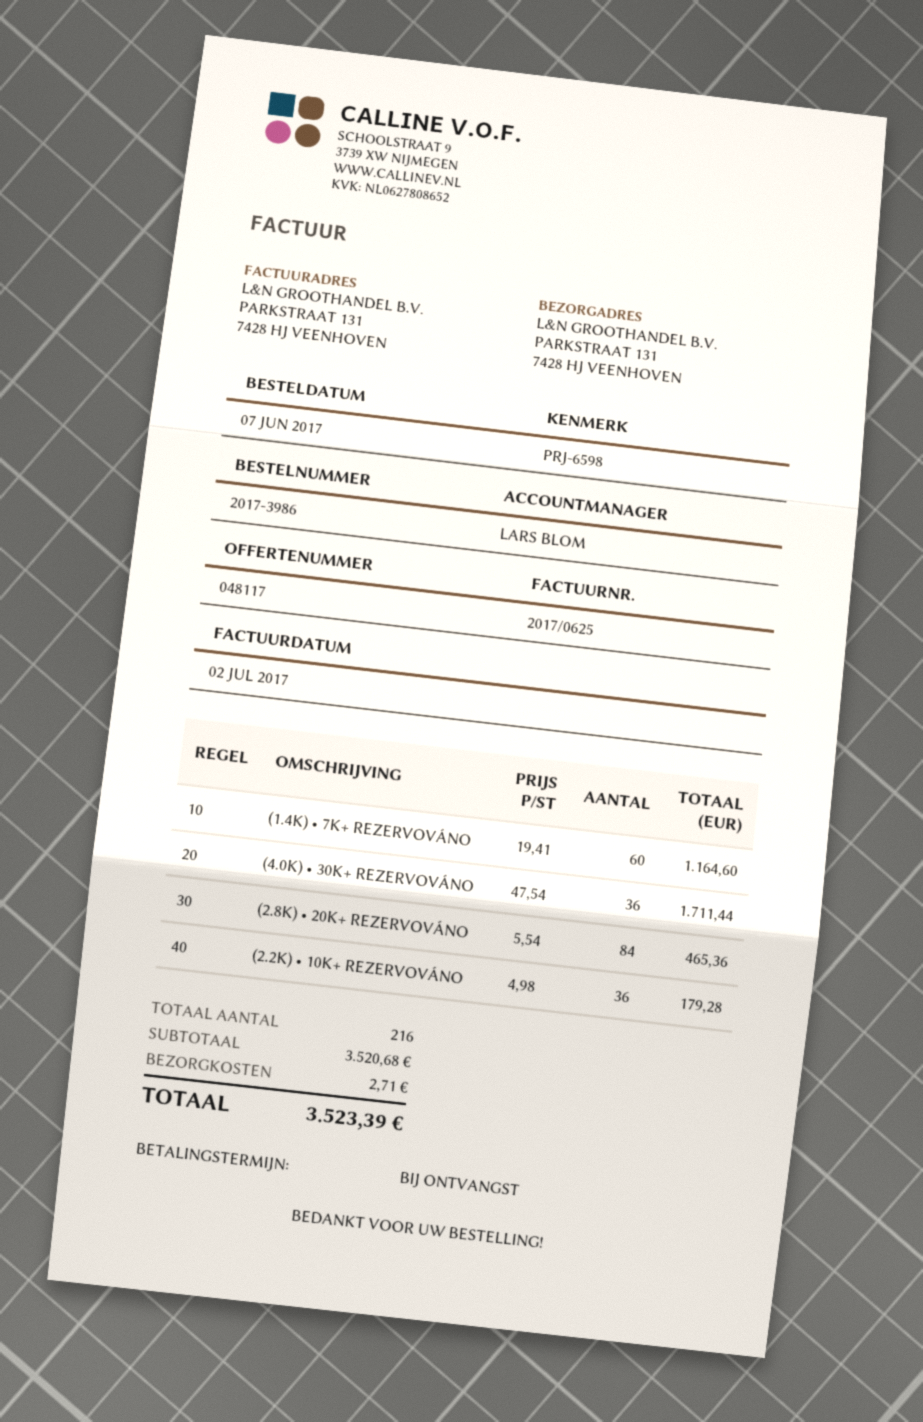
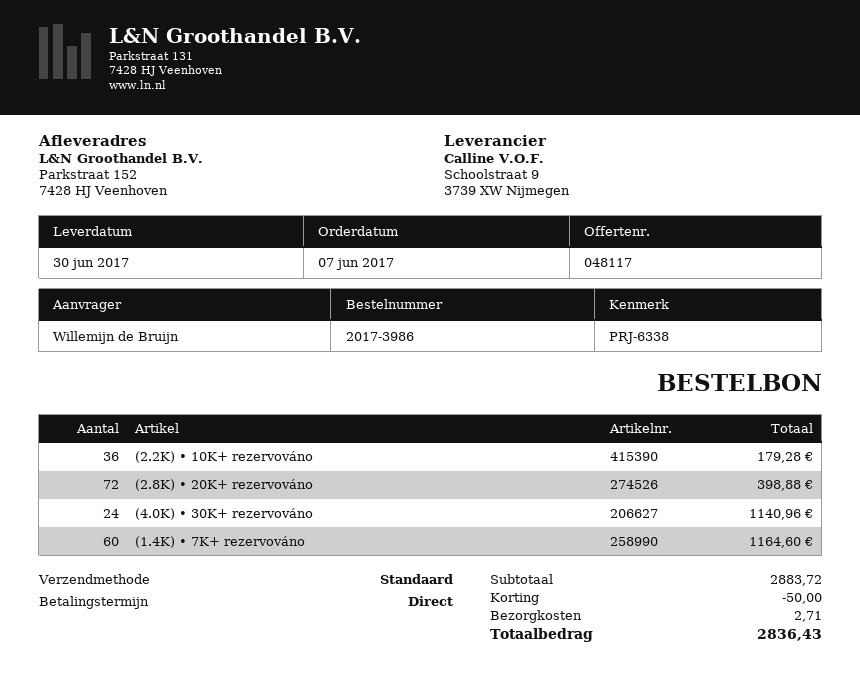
reference: PRJ-6598 -> PRJ-6338
ship to: PARKSTRAAT 131, 7428 HJ VEENHOVEN -> Parkstraat 152, 7428 HJ Veenhoven
(4.0K) • 30K+ REZERVOVÁNO: 36 for 1711.44 -> 24 for 1140.96
(2.8K) • 20K+ REZERVOVÁNO: 84 for 465.36 -> 72 for 398.88
subtotal: 3520.68 -> 2883.72
discount: none -> 50.00
total: 3523.39 -> 2836.43

